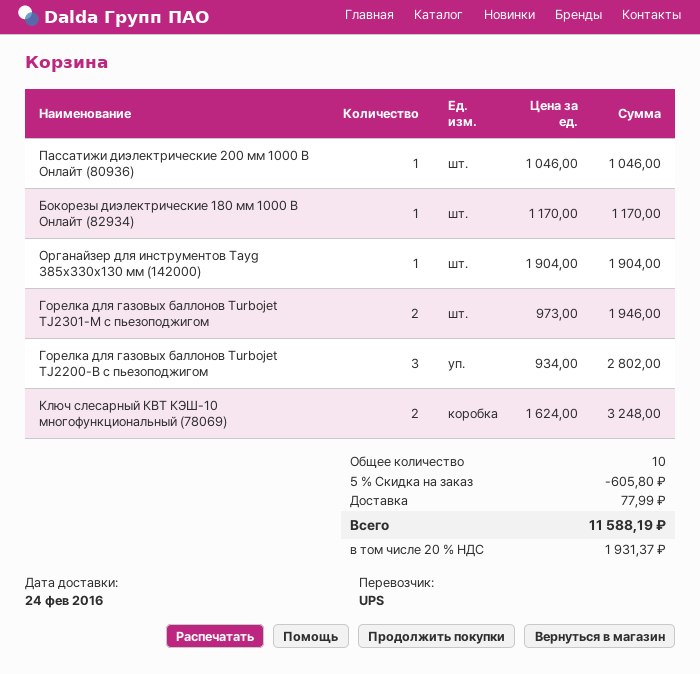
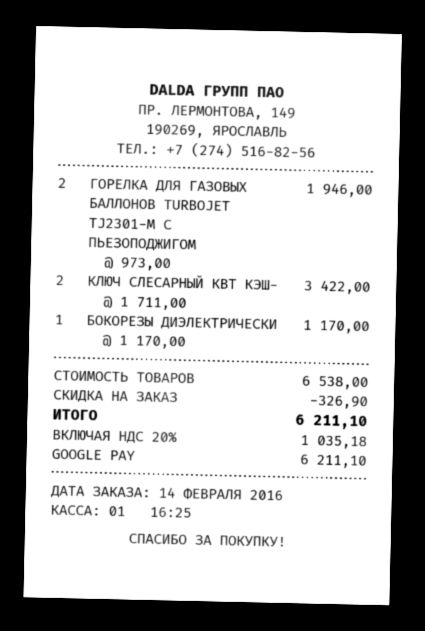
Пассатижи диэлектрические 200 мм 1000 В Онлайт (80936): 1 x 1046.00 = 1046.00 -> none
Органайзер для инструментов Tayg 385х330х130 мм (142000): 1 x 1904.00 = 1904.00 -> none
Горелка для газовых баллонов Turbojet TJ2200-B с пьезоподжигом: 3 x 934.00 = 2802.00 -> none
Ключ слесарный КВТ КЭШ-10 многофункциональный (78069): 2 x 1624.00 = 3248.00 -> 2 x 1711.00 = 3422.00
discount: 605.80 -> 326.90
shipping: 77.99 -> none
tax: 20% = 1931.37 -> 20% = 1035.18
total: 11588.19 -> 6211.10

